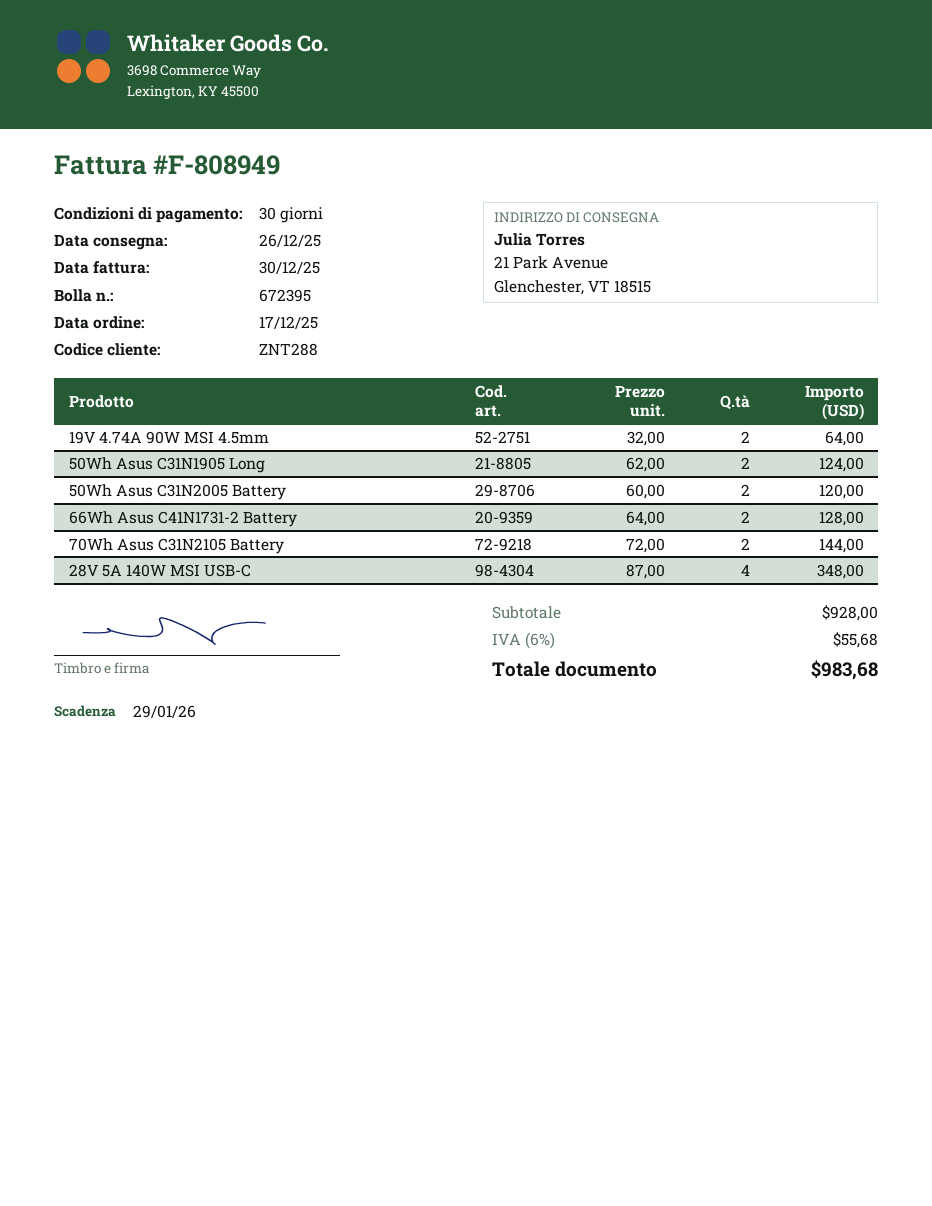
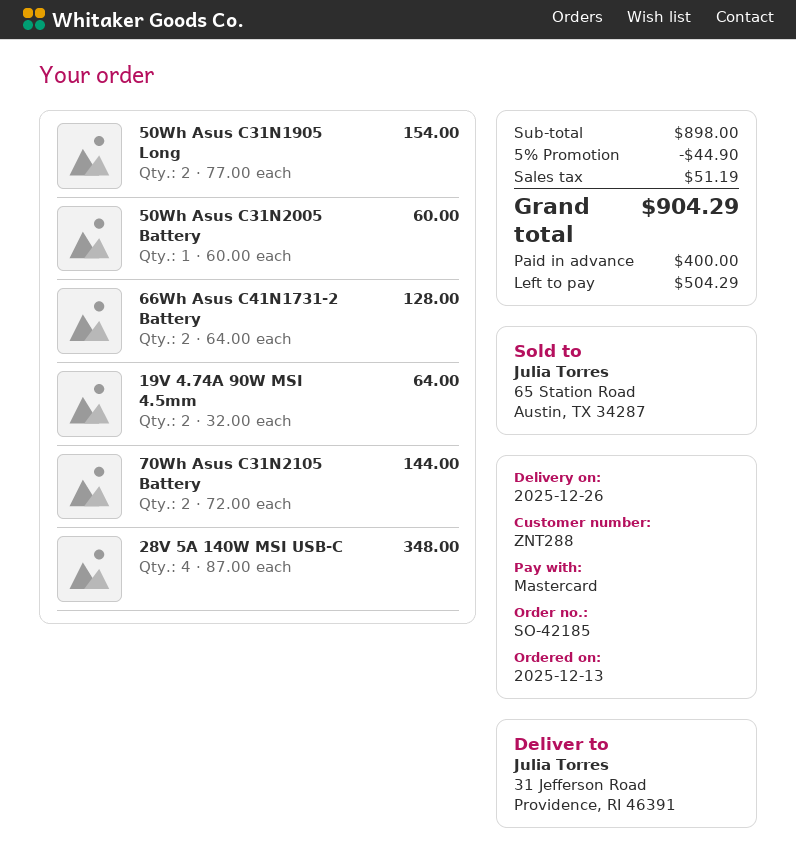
order date: 2025-12-17 -> 2025-12-13
ship to: 21 Park Avenue, Glenchester, VT 18515 -> 31 Jefferson Road, Providence, RI 46391
50Wh Asus C31N1905 Long: 2 x 62.00 = 124.00 -> 2 x 77.00 = 154.00
50Wh Asus C31N2005 Battery: 2 x 60.00 = 120.00 -> 1 x 60.00 = 60.00
subtotal: 928.00 -> 898.00
discount: none -> 5% = 44.90
tax: 55.68 -> 51.19
total: 983.68 -> 904.29

